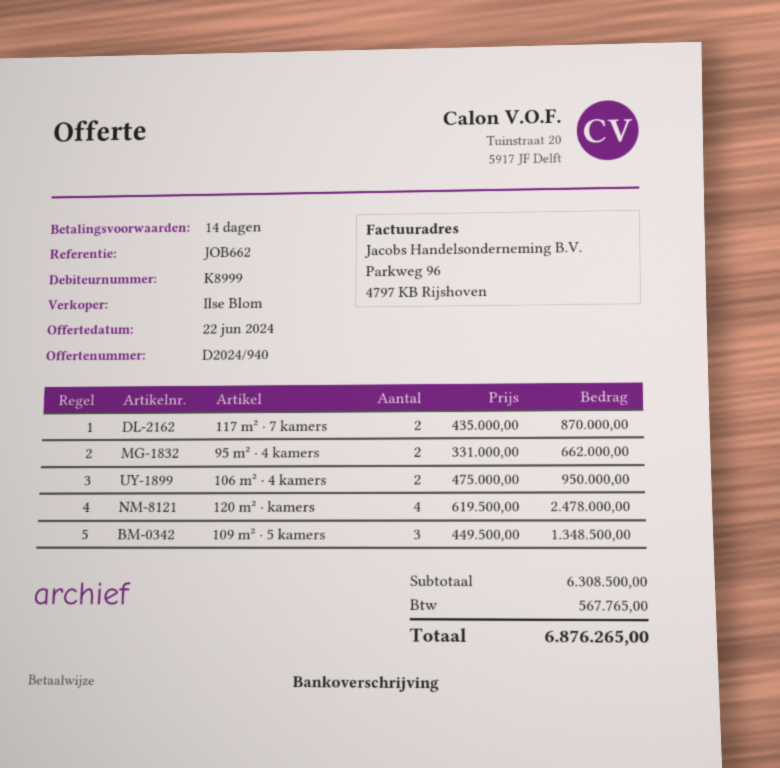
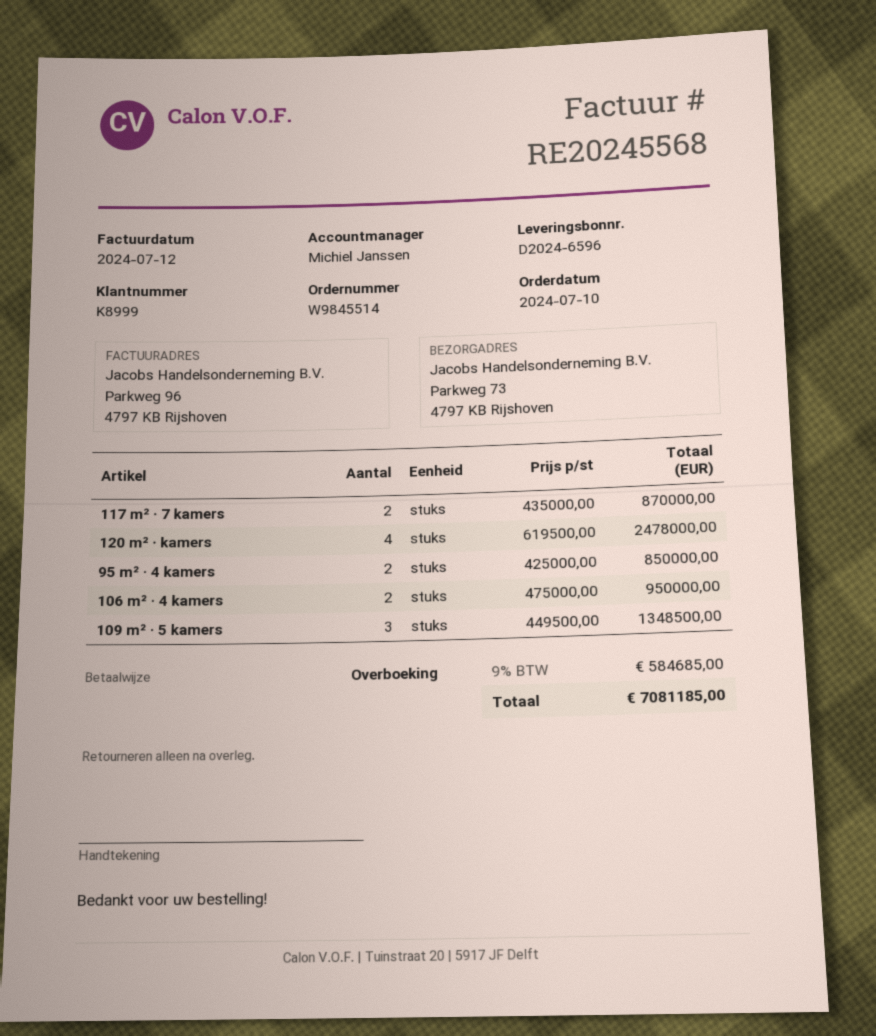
sales rep: Ilse Blom -> Michiel Janssen
95 m² · 4 kamers: 2 x 331000.00 = 662000.00 -> 2 x 425000.00 = 850000.00
tax: 567765.00 -> 584685.00
total: 6876265.00 -> 7081185.00

